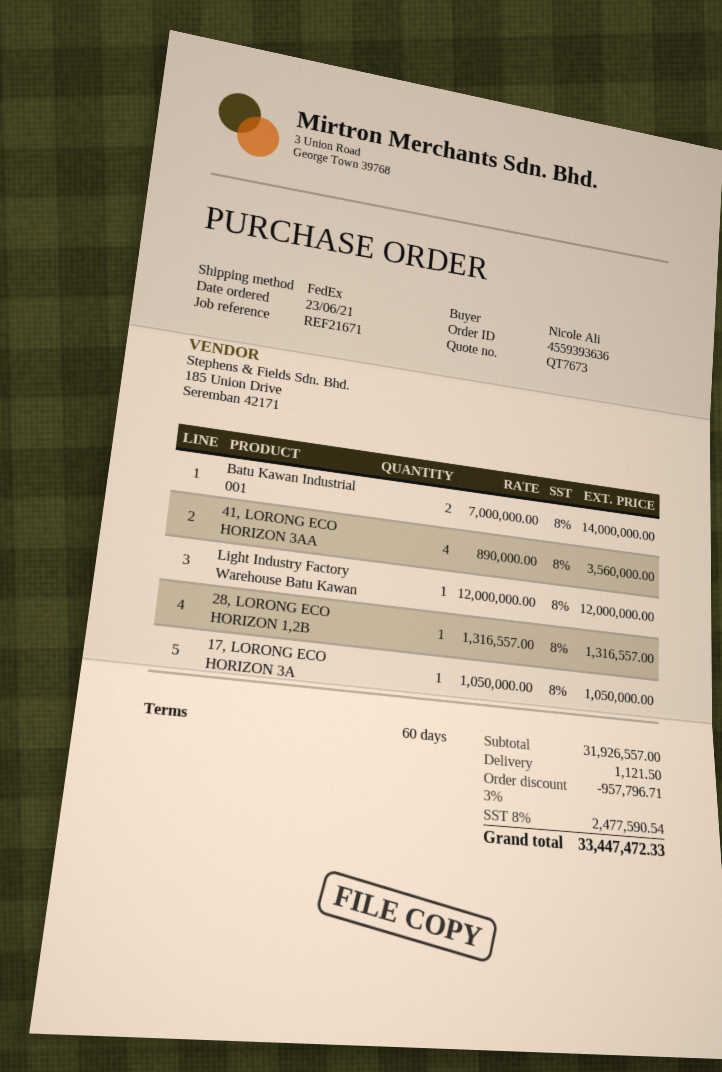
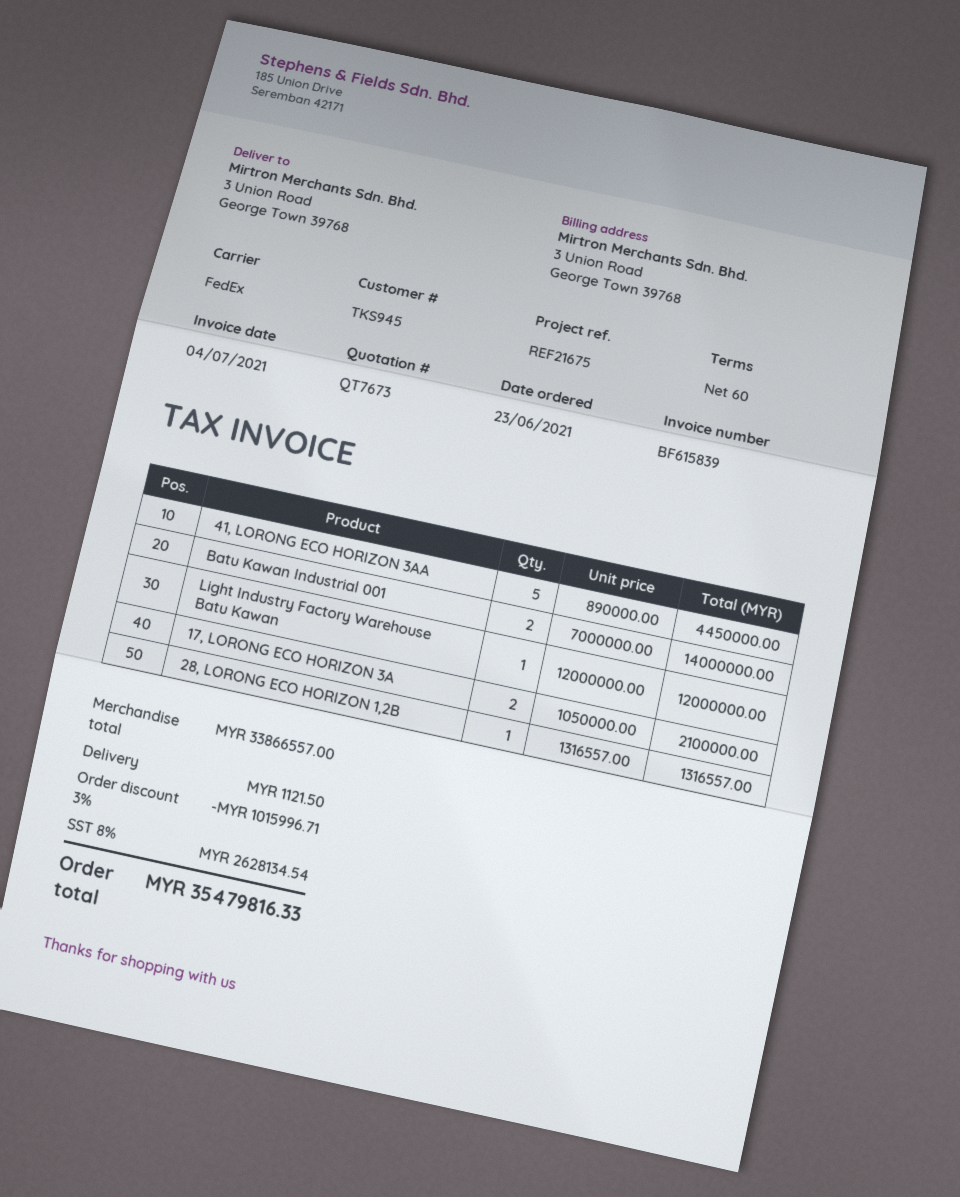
reference: REF21671 -> REF21675
41, LORONG ECO HORIZON 3AA: 4 x 890000.00 = 3560000.00 -> 5 x 890000.00 = 4450000.00
17, LORONG ECO HORIZON 3A: 1 x 1050000.00 = 1050000.00 -> 2 x 1050000.00 = 2100000.00
subtotal: 31926557.00 -> 33866557.00
discount: 3% = 957796.71 -> 3% = 1015996.71
tax: 8% = 2477590.54 -> 8% = 2628134.54
total: 33447472.33 -> 35479816.33

